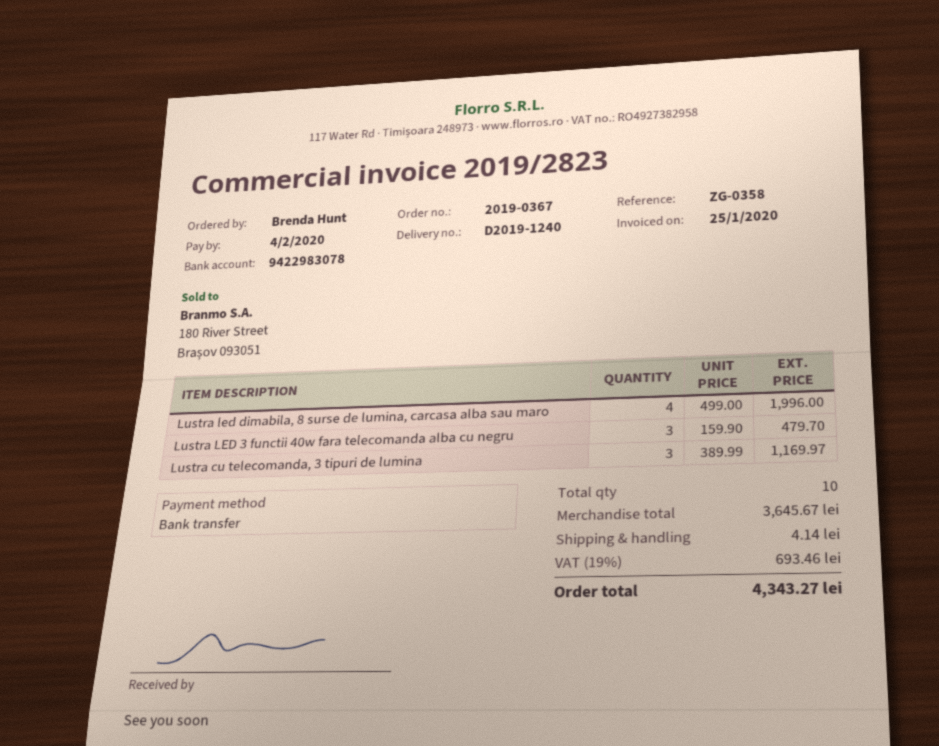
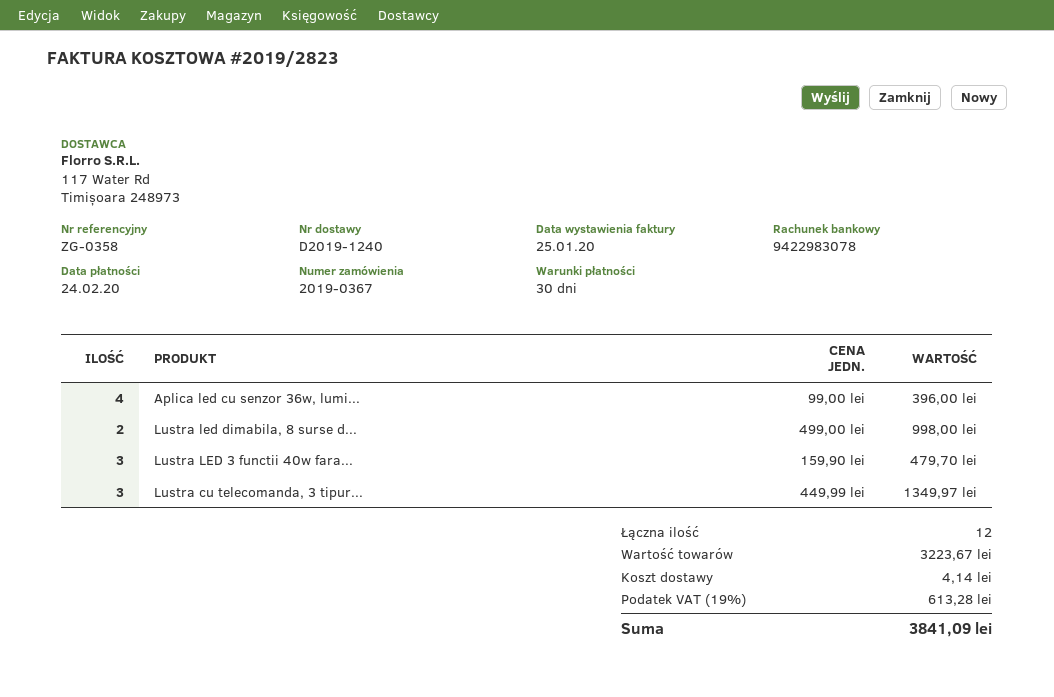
due date: 2020-02-04 -> 2020-02-24
Lustra led dimabila, 8 surse de lumina, carcasa alba sau maro: 4 x 499.00 = 1996.00 -> 2 x 499.00 = 998.00
Lustra cu telecomanda, 3 tipuri de lumina: 3 x 389.99 = 1169.97 -> 3 x 449.99 = 1349.97
Aplica led cu senzor 36w, lumi...: none -> 4 x 99.00 = 396.00
total quantity: 10 -> 12
subtotal: 3645.67 -> 3223.67
tax: 19% = 693.46 -> 19% = 613.28
total: 4343.27 -> 3841.09

